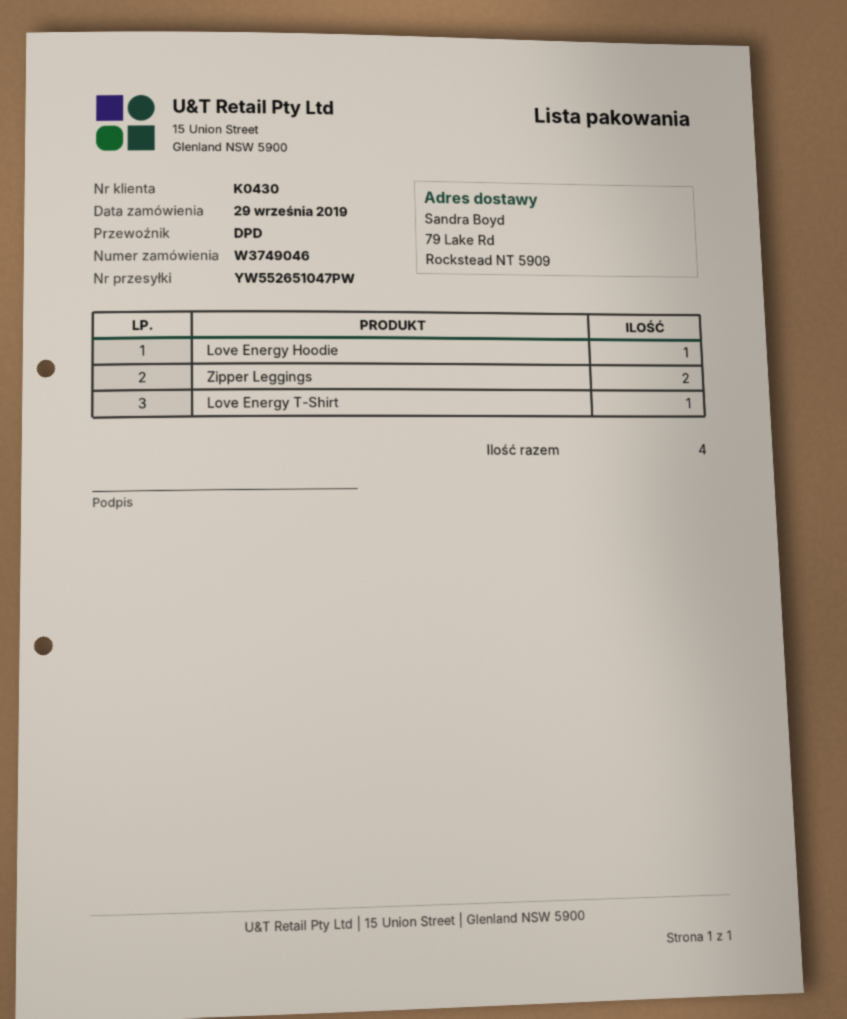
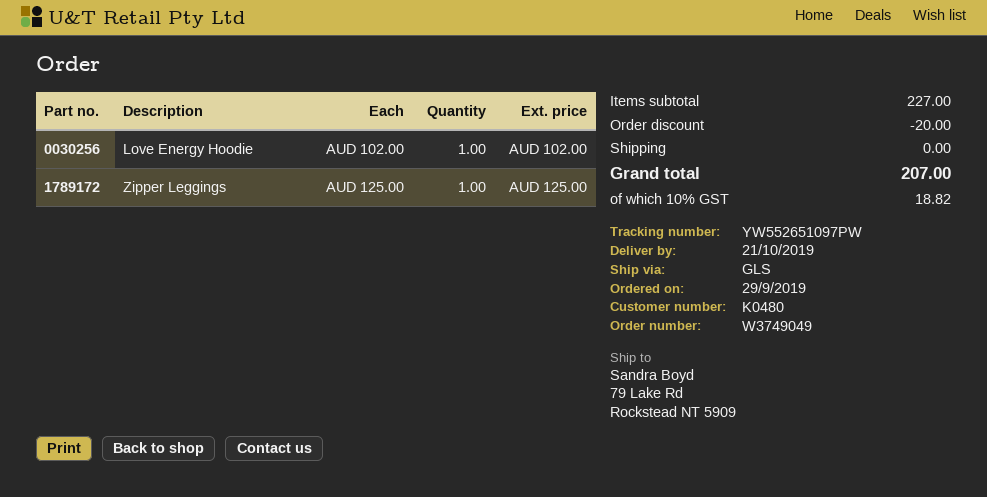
order number: W3749046 -> W3749049
customer number: K0430 -> K0480
shipping method: DPD -> GLS
tracking number: YW552651047PW -> YW552651097PW
Zipper Leggings: 2 -> 1
Love Energy T-Shirt: 1 -> none

